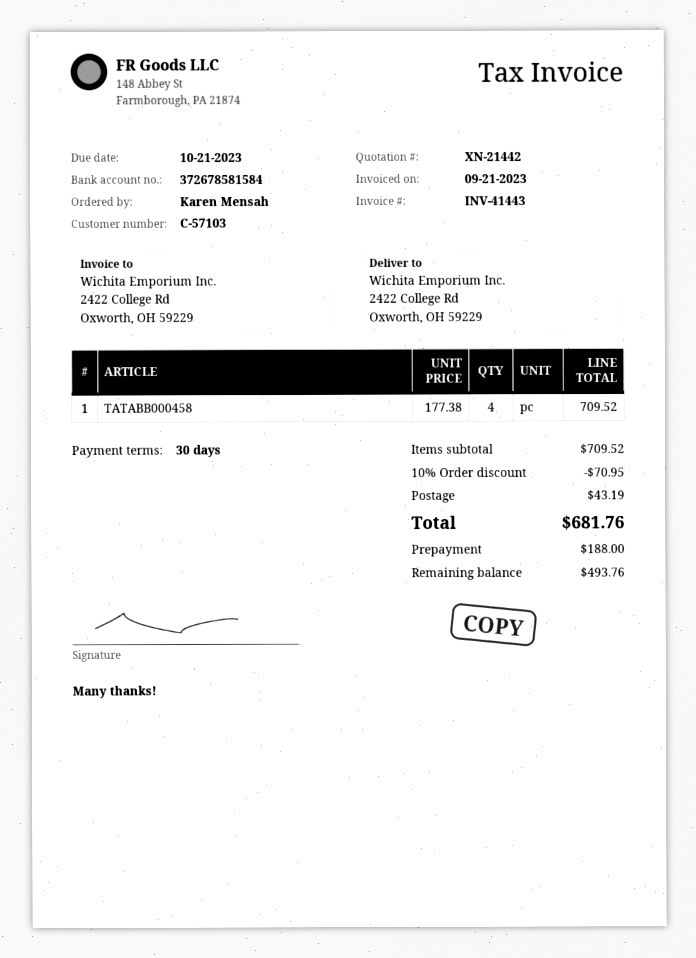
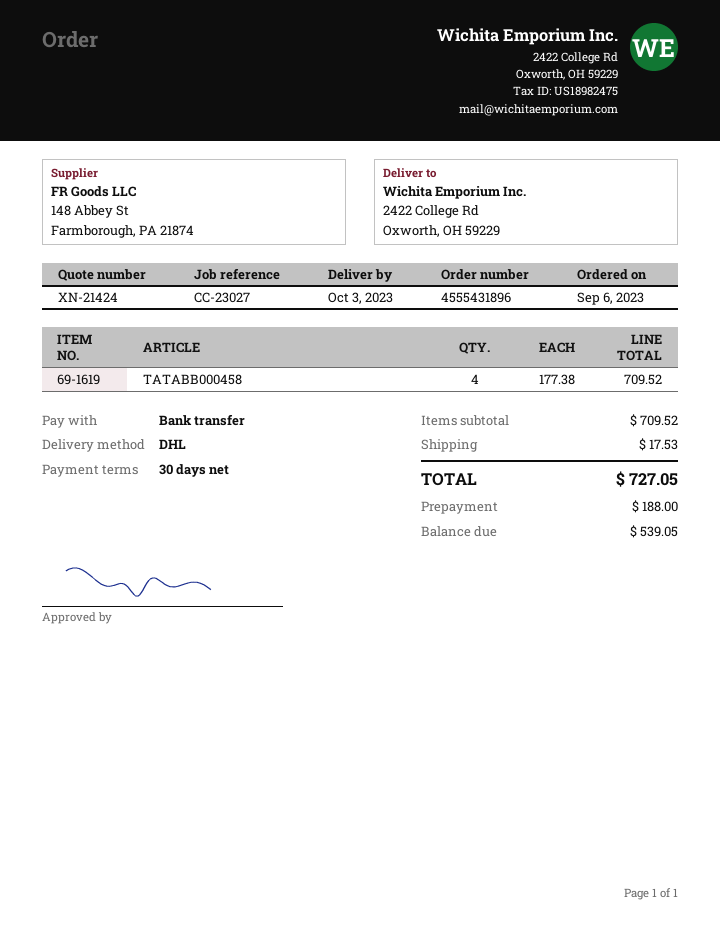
quote number: XN-21442 -> XN-21424
discount: 10% = 70.95 -> none
shipping: 43.19 -> 17.53
total: 681.76 -> 727.05
balance: 493.76 -> 539.05

